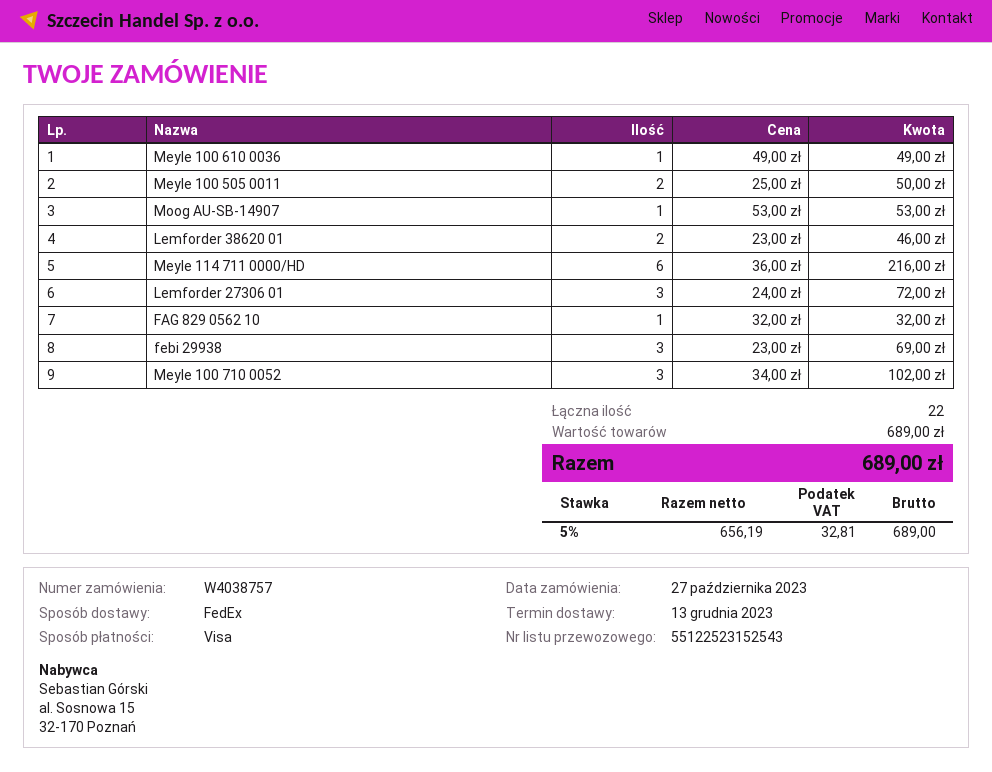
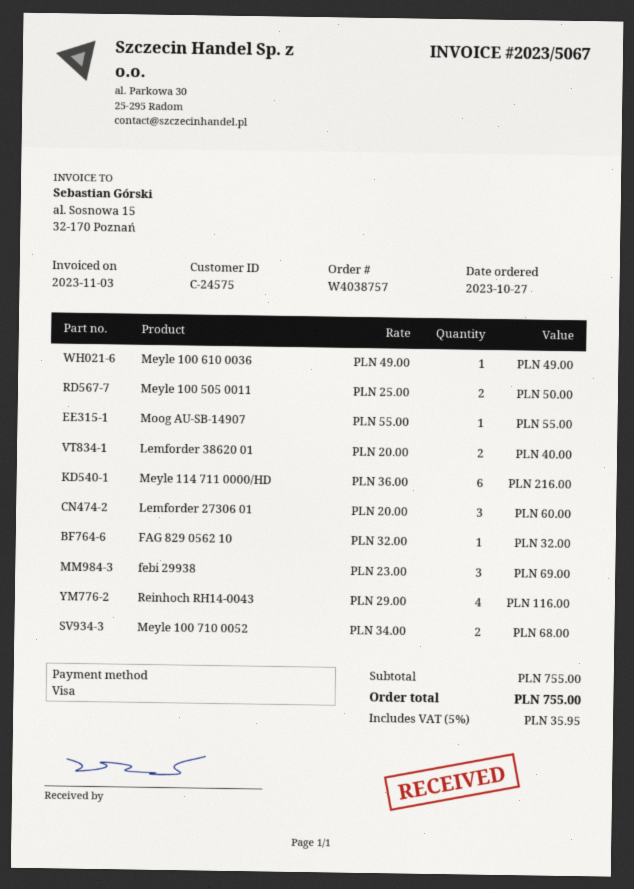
Moog AU-SB-14907: 1 x 53.00 = 53.00 -> 1 x 55.00 = 55.00
Lemforder 38620 01: 2 x 23.00 = 46.00 -> 2 x 20.00 = 40.00
Lemforder 27306 01: 3 x 24.00 = 72.00 -> 3 x 20.00 = 60.00
Meyle 100 710 0052: 3 x 34.00 = 102.00 -> 2 x 34.00 = 68.00
Reinhoch RH14-0043: none -> 4 x 29.00 = 116.00
subtotal: 689.00 -> 755.00
tax: 5% = 32.81 -> 5% = 35.95
total: 689.00 -> 755.00

